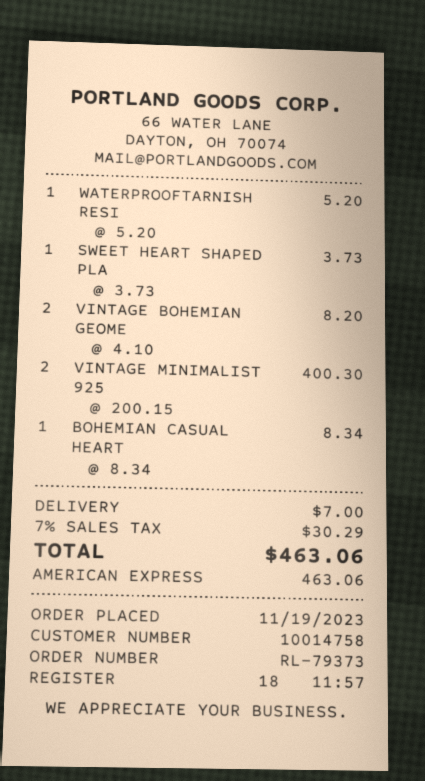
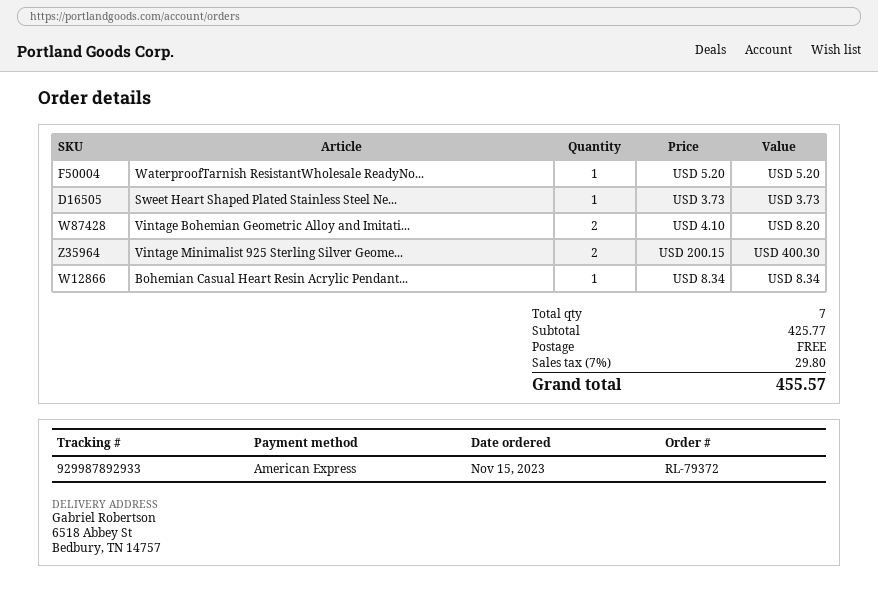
order number: RL-79373 -> RL-79372
order date: 2023-11-19 -> 2023-11-15
shipping: 7.00 -> 0.00
tax: 7% = 30.29 -> 7% = 29.80
total: 463.06 -> 455.57

